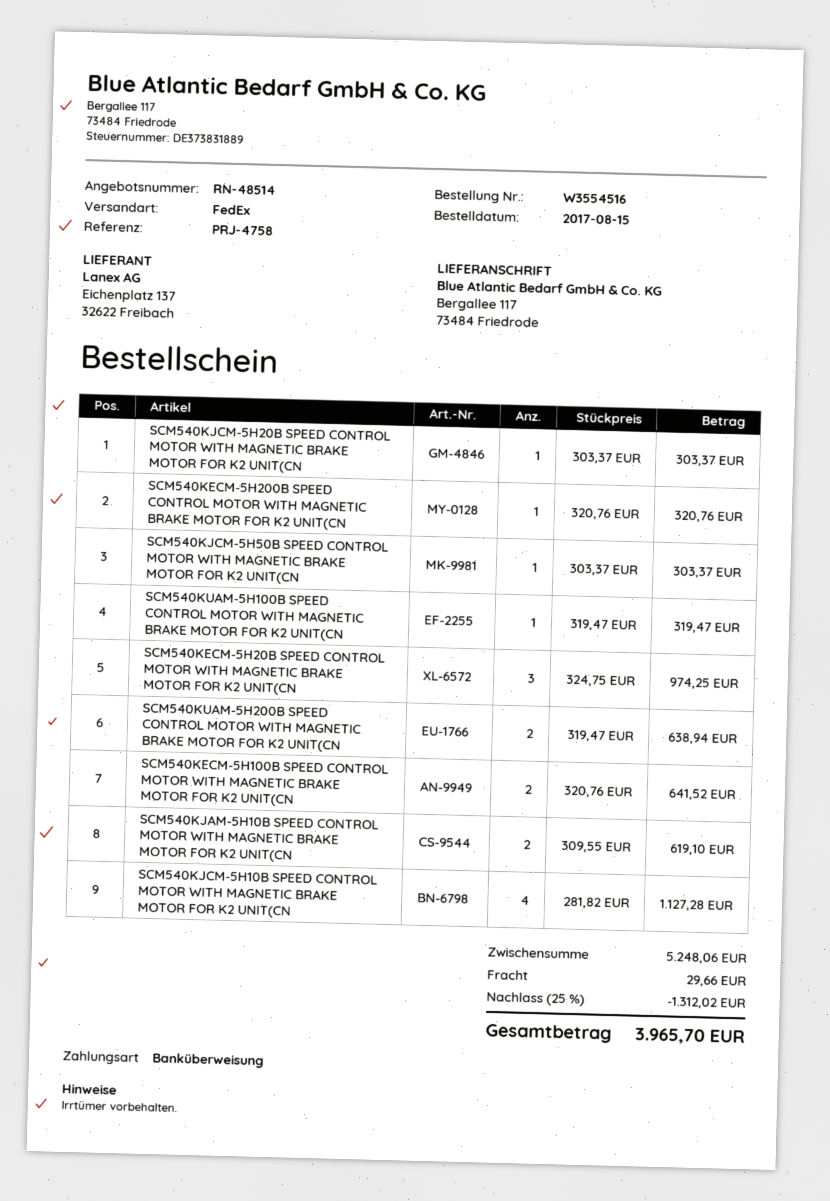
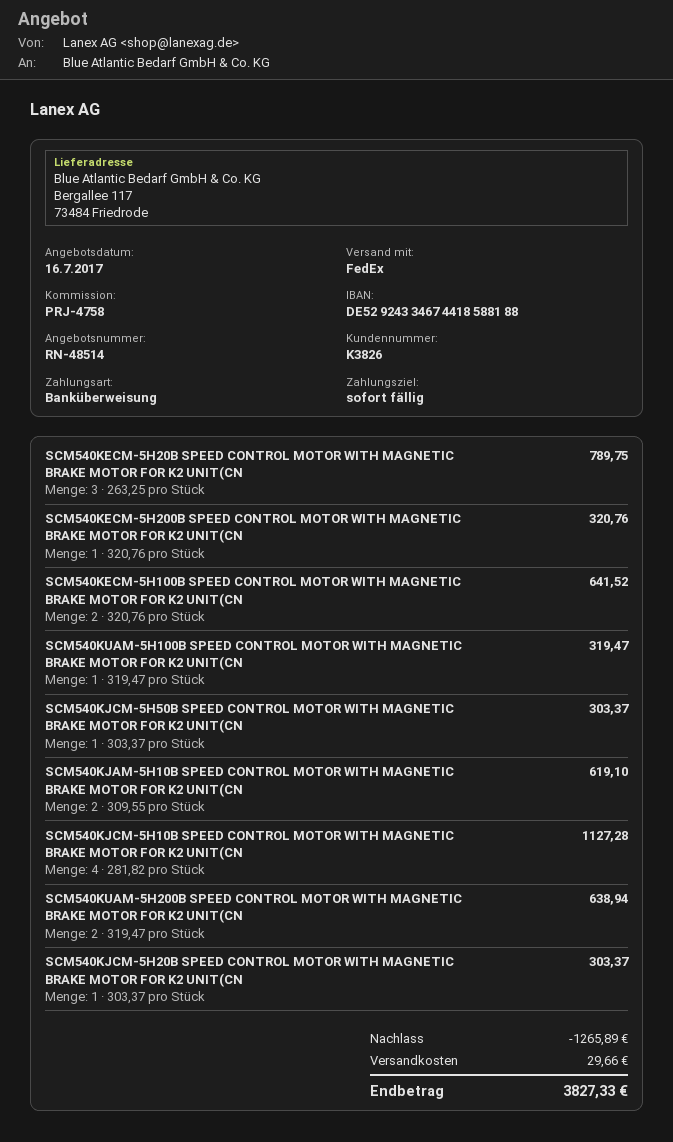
SCM540KECM-5H20B SPEED CONTROL MOTOR WITH MAGNETIC BRAKE MOTOR FOR K2 UNIT(CN: 3 x 324.75 = 974.25 -> 3 x 263.25 = 789.75
discount: 1312.02 -> 1265.89
total: 3965.70 -> 3827.33

